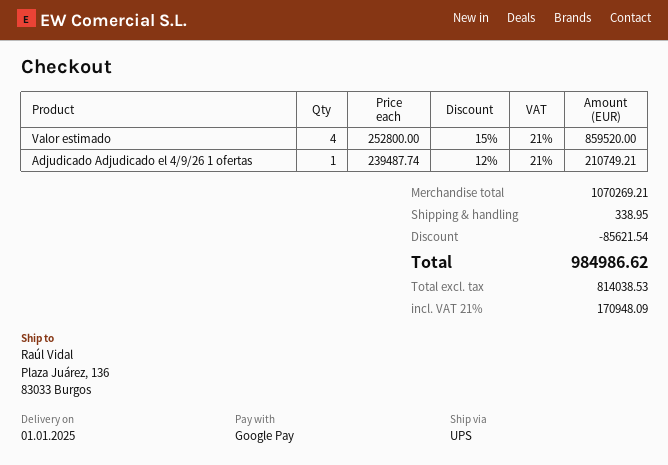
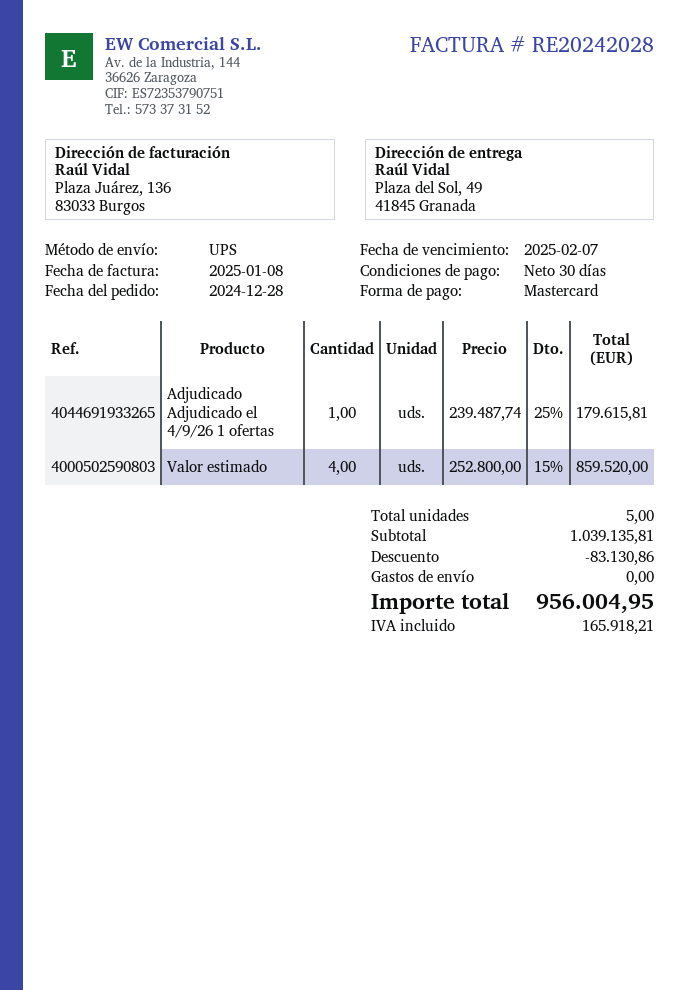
payment method: Google Pay -> Mastercard
ship to: Plaza Juárez, 136, 83033 Burgos -> Plaza del Sol, 49, 41845 Granada
Adjudicado Adjudicado el 4/9/26 1 ofertas: 1 x 239487.74 - 12% = 210749.21 -> 1 x 239487.74 - 25% = 179615.81
subtotal: 1070269.21 -> 1039135.81
discount: 85621.54 -> 83130.86
shipping: 338.95 -> 0.00
tax: 170948.09 -> 165918.21
total: 984986.62 -> 956004.95

